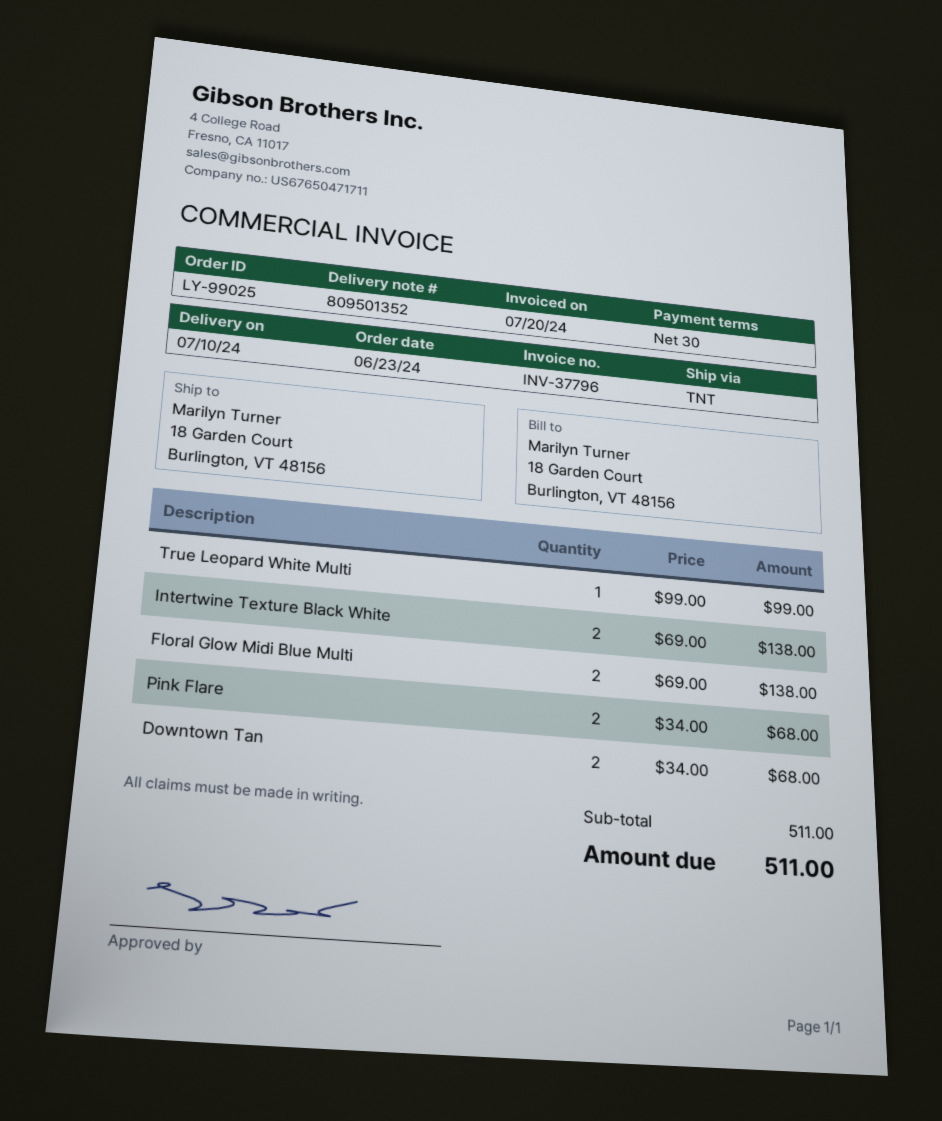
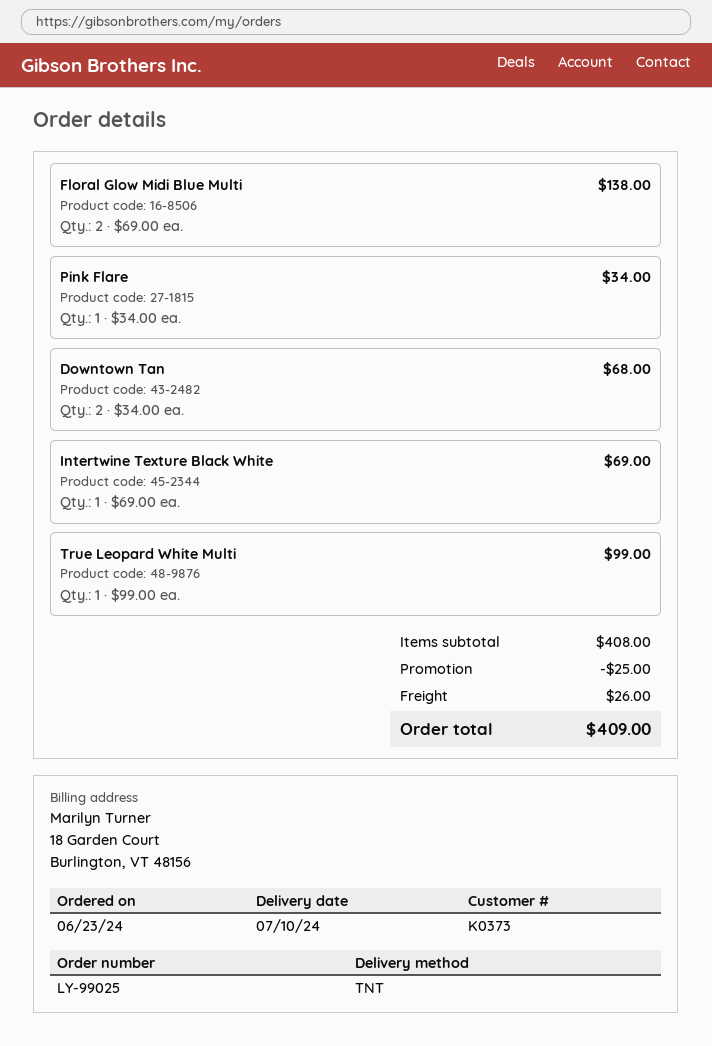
Intertwine Texture Black White: 2 x 69.00 = 138.00 -> 1 x 69.00 = 69.00
Pink Flare: 2 x 34.00 = 68.00 -> 1 x 34.00 = 34.00
subtotal: 511.00 -> 408.00
discount: none -> 25.00
shipping: none -> 26.00
total: 511.00 -> 409.00

